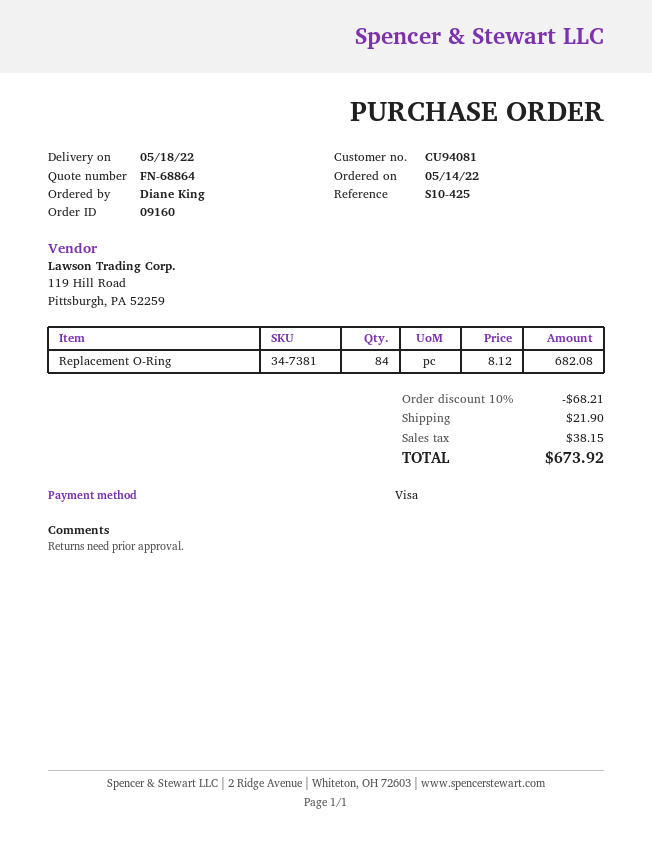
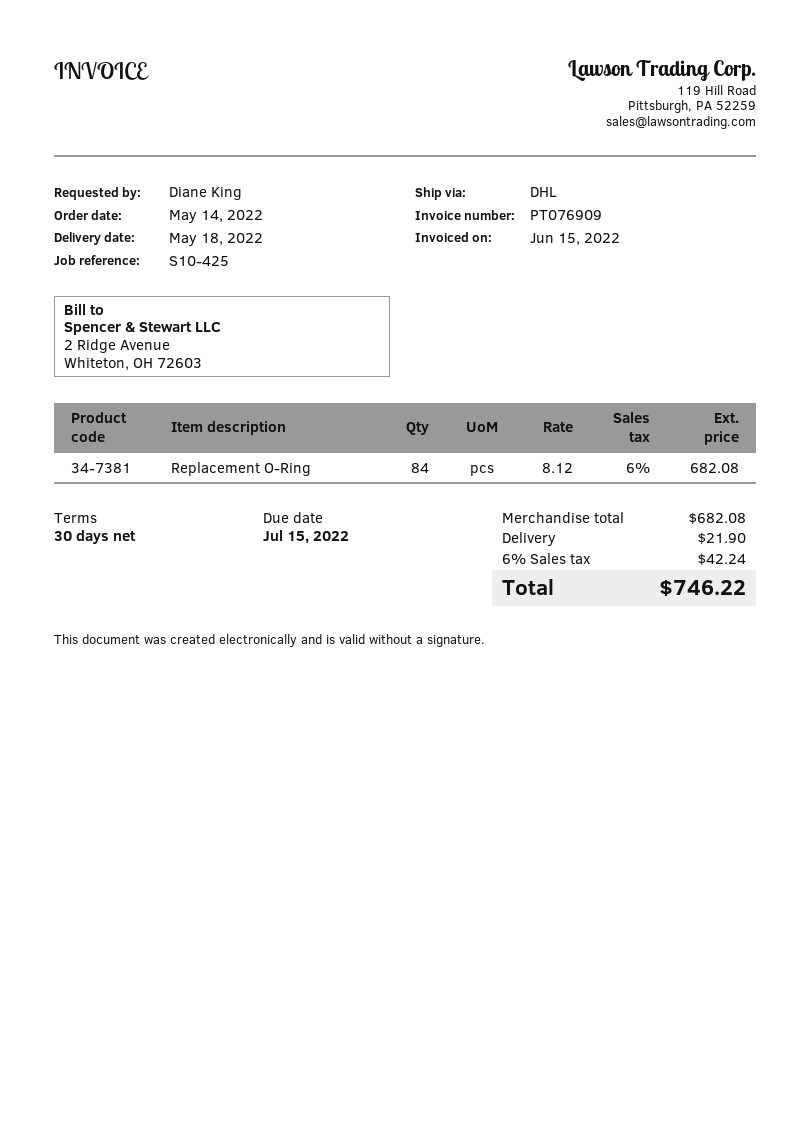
discount: 10% = 68.21 -> none
tax: 38.15 -> 42.24
total: 673.92 -> 746.22

